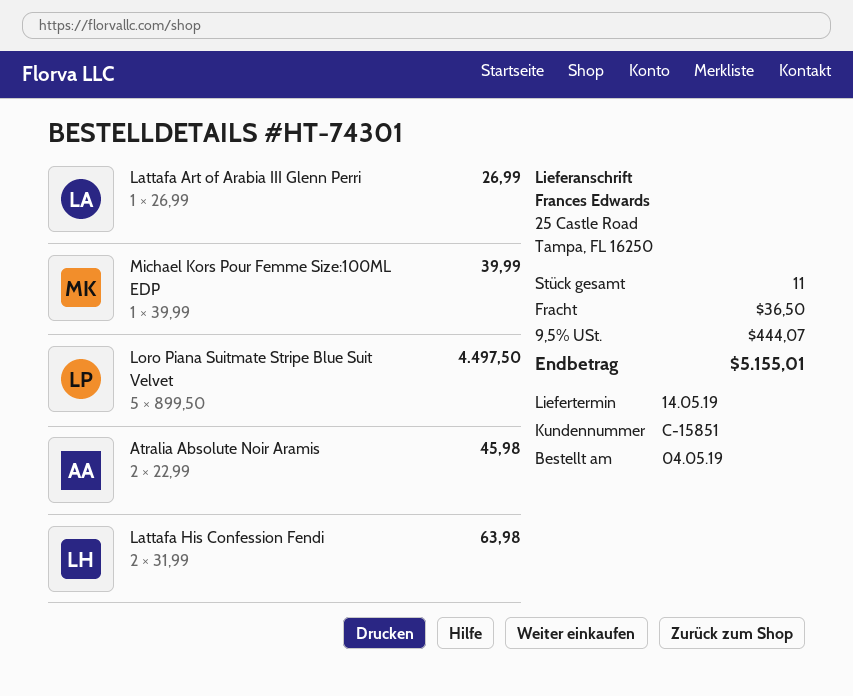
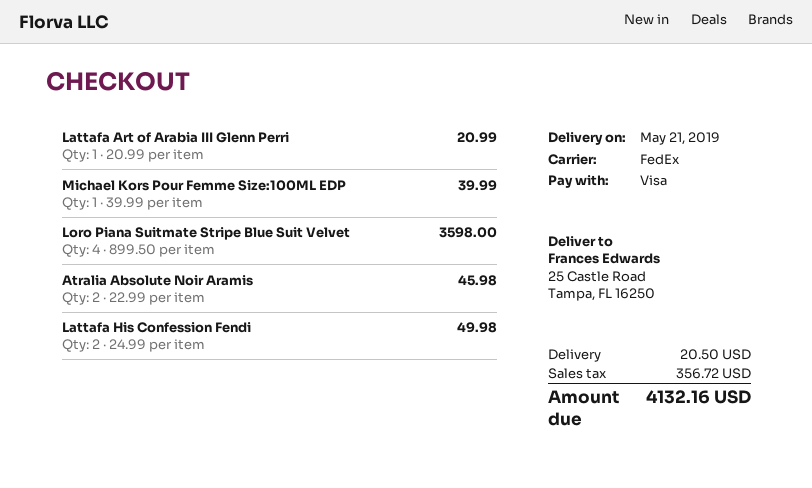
delivery date: 2019-05-14 -> 2019-05-21
Lattafa Art of Arabia III Glenn Perri: 1 x 26.99 = 26.99 -> 1 x 20.99 = 20.99
Loro Piana Suitmate Stripe Blue Suit Velvet: 5 x 899.50 = 4497.50 -> 4 x 899.50 = 3598.00
Lattafa His Confession Fendi: 2 x 31.99 = 63.98 -> 2 x 24.99 = 49.98
shipping: 36.50 -> 20.50
tax: 444.07 -> 356.72
total: 5155.01 -> 4132.16

